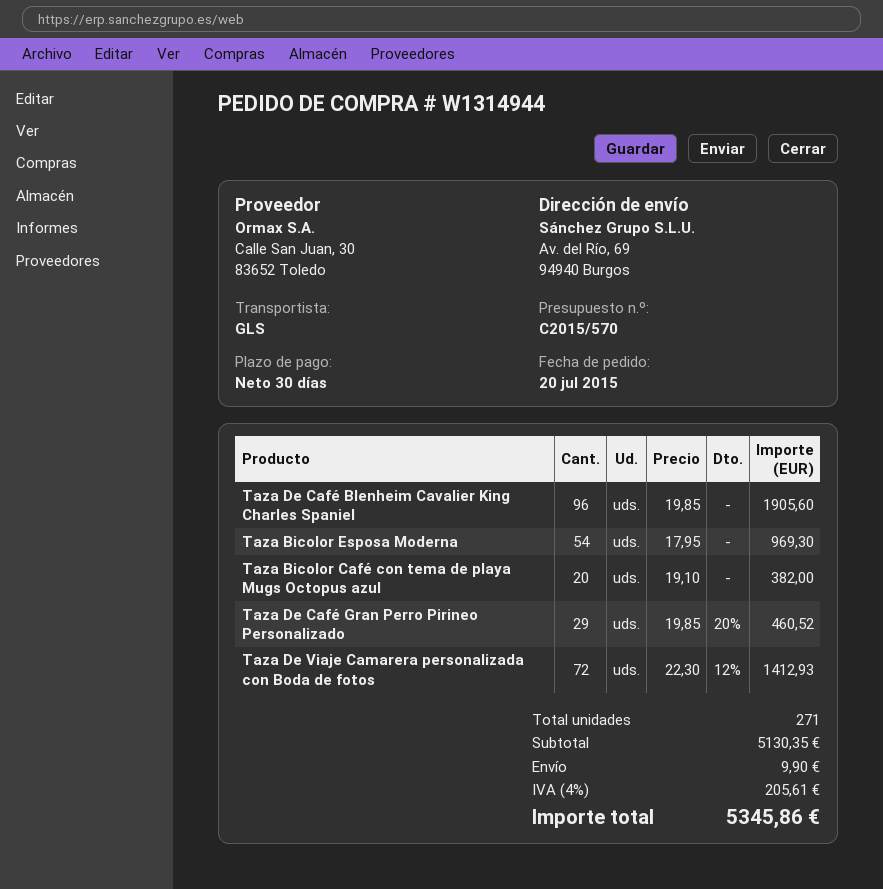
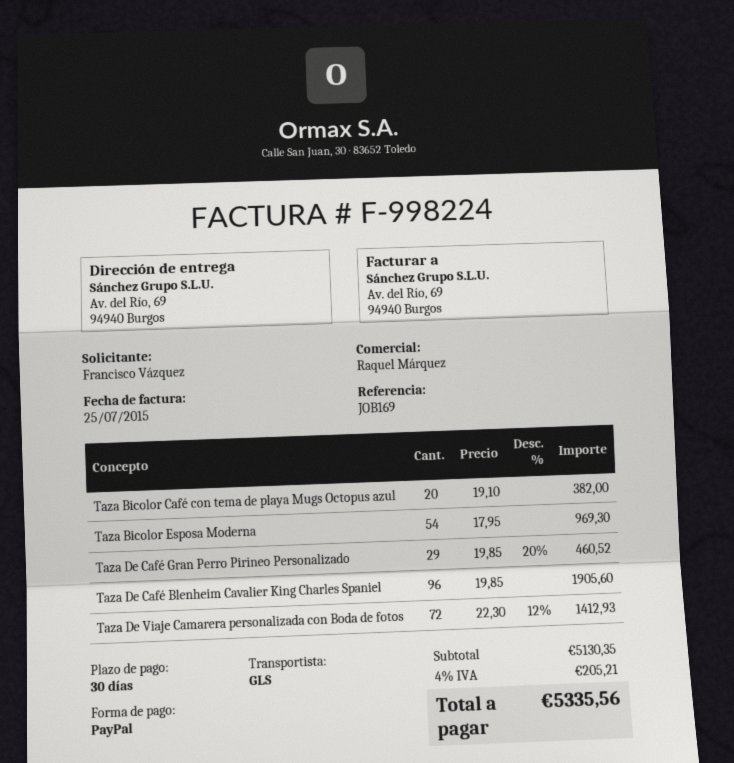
shipping: 9.90 -> none
tax: 4% = 205.61 -> 4% = 205.21
total: 5345.86 -> 5335.56

